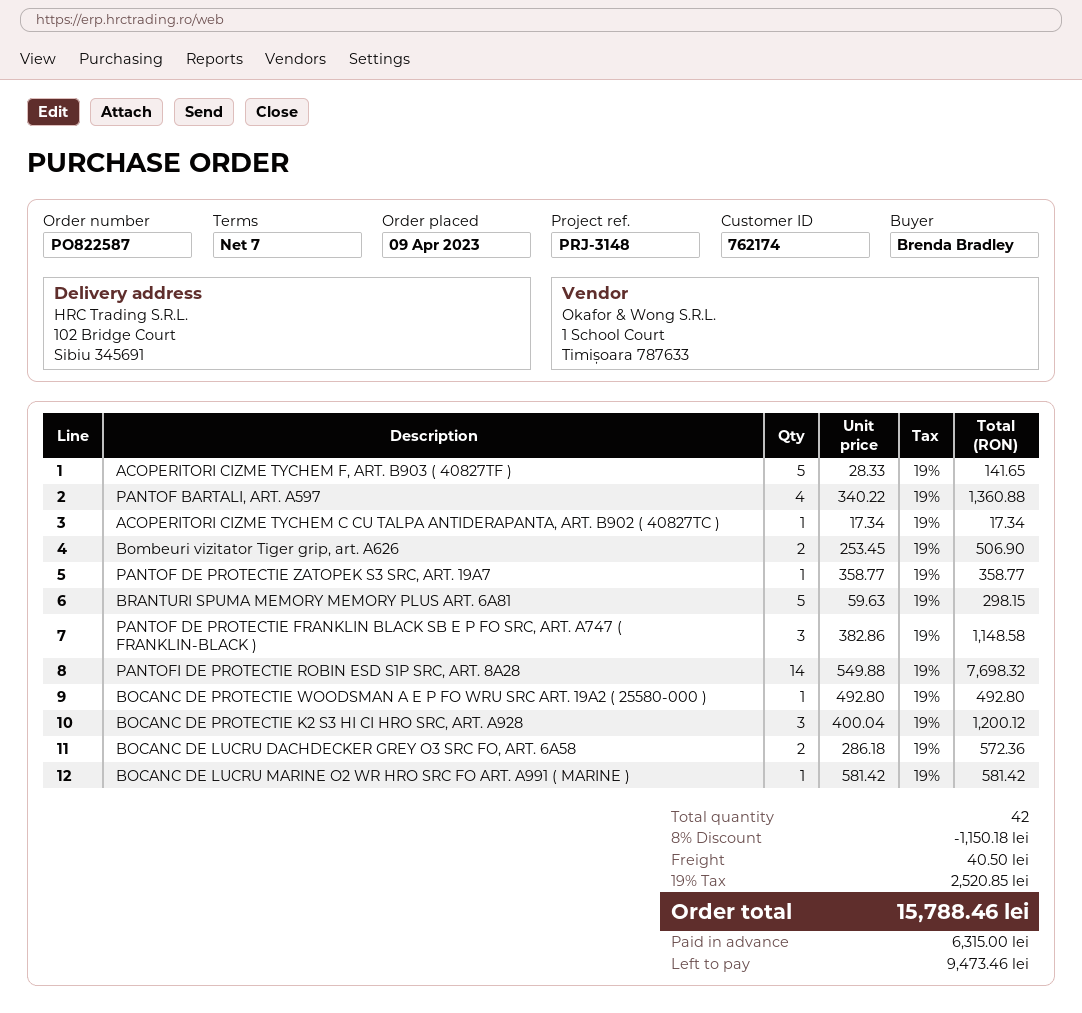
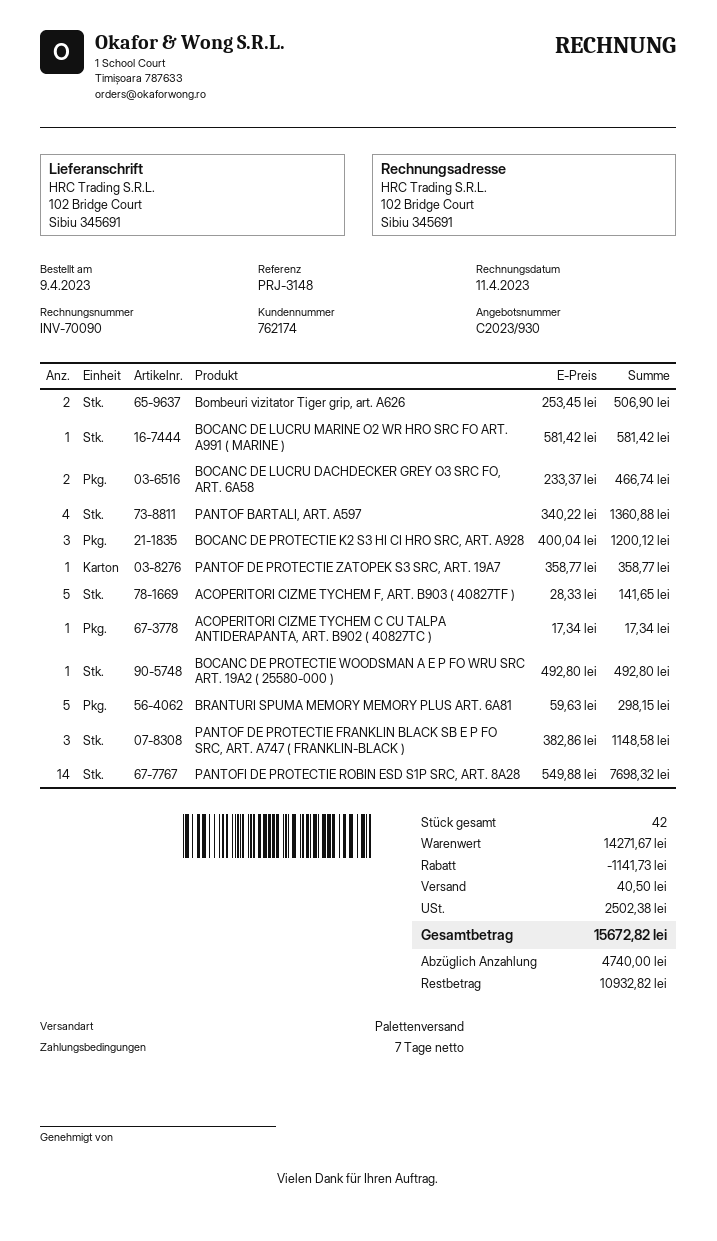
BOCANC DE LUCRU DACHDECKER GREY O3 SRC FO, ART. 6A58: 2 x 286.18 = 572.36 -> 2 x 233.37 = 466.74
discount: 1150.18 -> 1141.73
tax: 2520.85 -> 2502.38
total: 15788.46 -> 15672.82
deposit: 6315.00 -> 4740.00
balance: 9473.46 -> 10932.82

